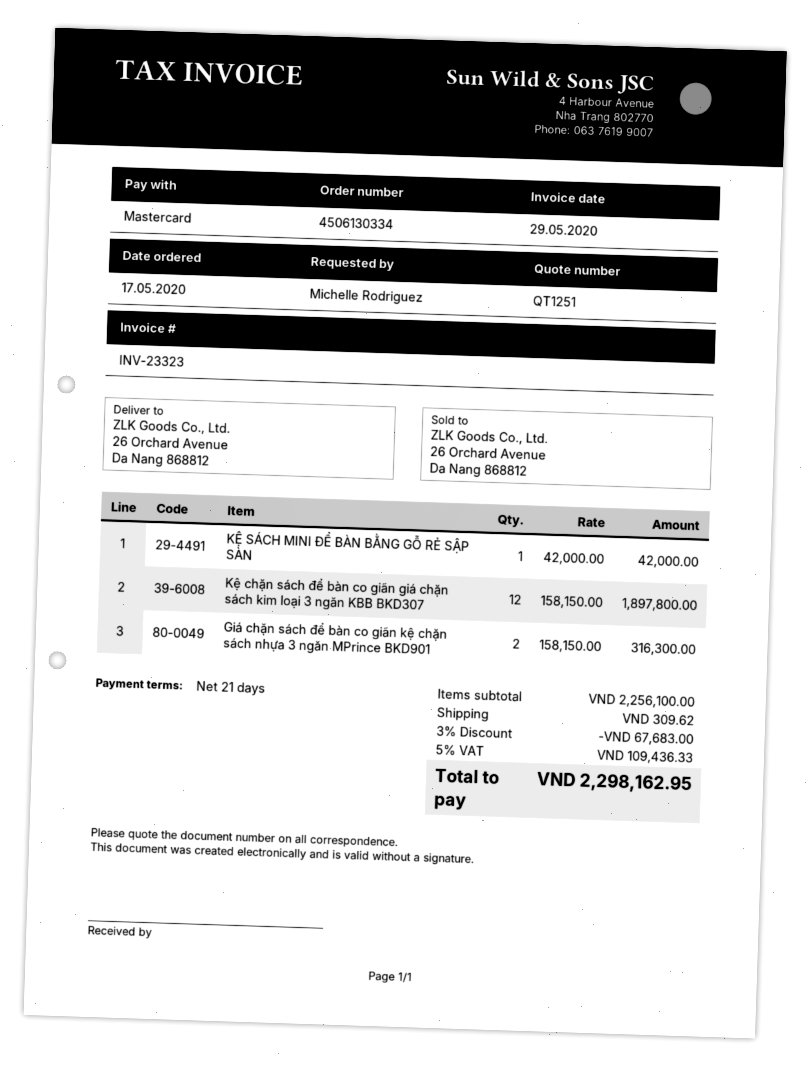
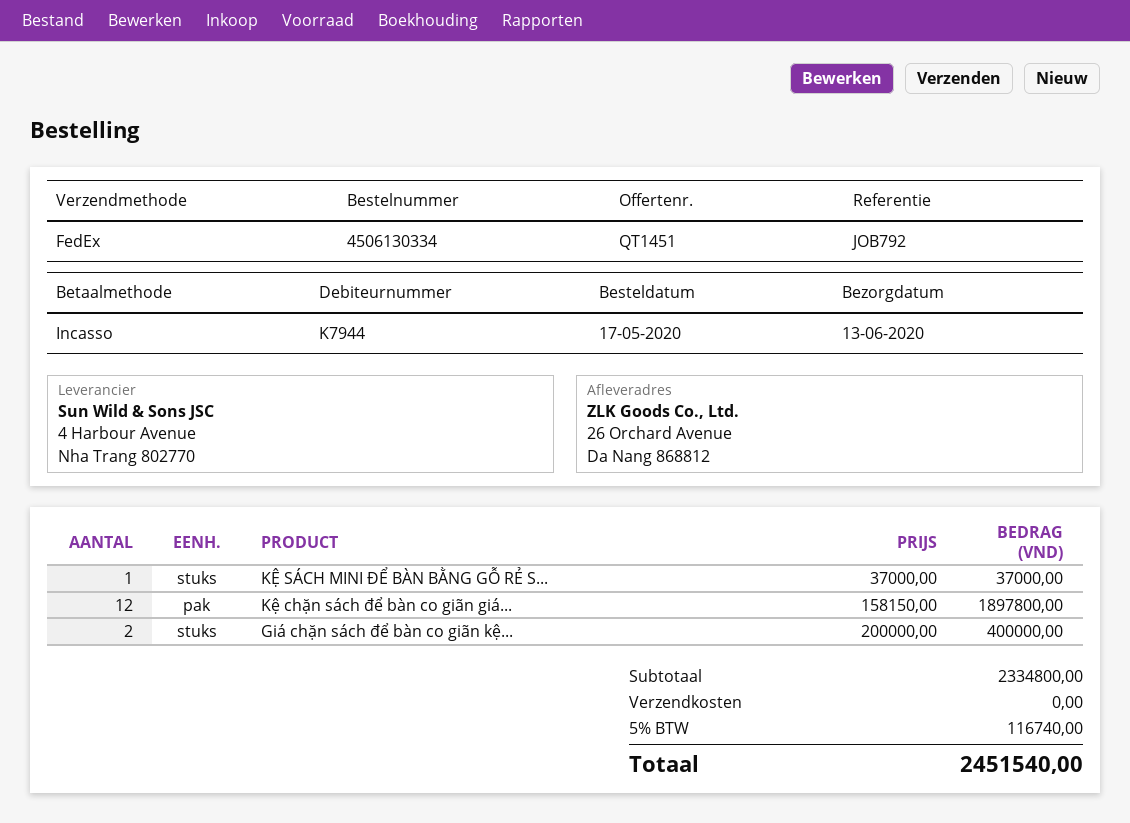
quote number: QT1251 -> QT1451
payment method: Mastercard -> direct debit
KỆ SÁCH MINI ĐỂ BÀN BẰNG GỖ RẺ SẬP SÀN: 1 x 42000.00 = 42000.00 -> 1 x 37000.00 = 37000.00
Giá chặn sách để bàn co giãn kệ chặn sách nhựa 3 ngăn MPrince BKD901: 2 x 158150.00 = 316300.00 -> 2 x 200000.00 = 400000.00
subtotal: 2256100.00 -> 2334800.00
discount: 3% = 67683.00 -> none
shipping: 309.62 -> 0.00
tax: 5% = 109436.33 -> 5% = 116740.00
total: 2298162.95 -> 2451540.00

